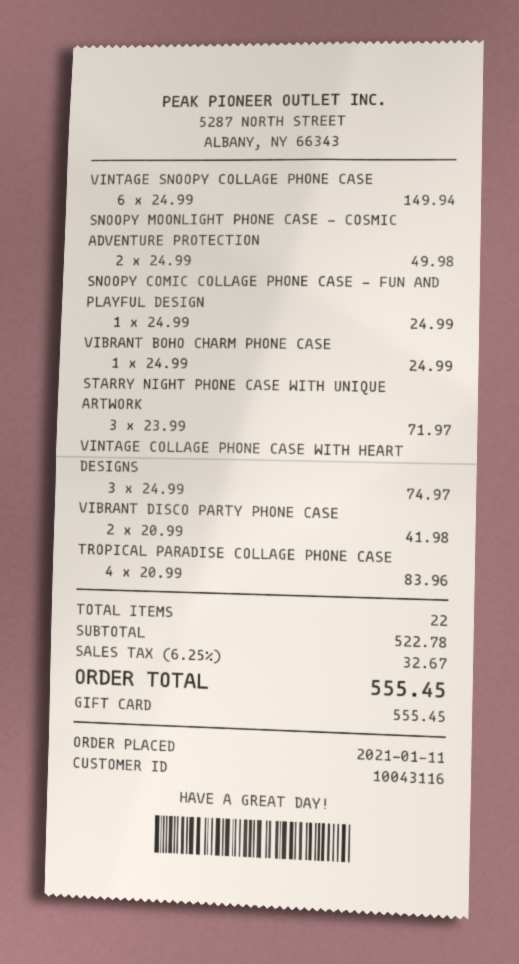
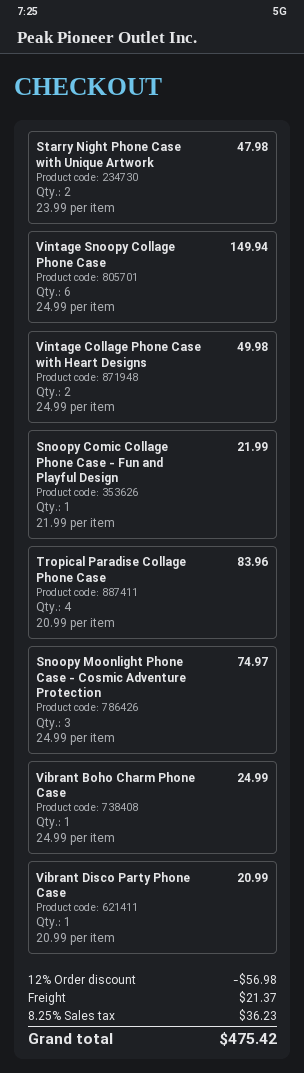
SNOOPY MOONLIGHT PHONE CASE - COSMIC ADVENTURE PROTECTION: 2 x 24.99 = 49.98 -> 3 x 24.99 = 74.97
SNOOPY COMIC COLLAGE PHONE CASE - FUN AND PLAYFUL DESIGN: 1 x 24.99 = 24.99 -> 1 x 21.99 = 21.99
STARRY NIGHT PHONE CASE WITH UNIQUE ARTWORK: 3 x 23.99 = 71.97 -> 2 x 23.99 = 47.98
VINTAGE COLLAGE PHONE CASE WITH HEART DESIGNS: 3 x 24.99 = 74.97 -> 2 x 24.99 = 49.98
VIBRANT DISCO PARTY PHONE CASE: 2 x 20.99 = 41.98 -> 1 x 20.99 = 20.99
discount: none -> 12% = 56.98
shipping: none -> 21.37
tax: 6.25% = 32.67 -> 8.25% = 36.23
total: 555.45 -> 475.42

